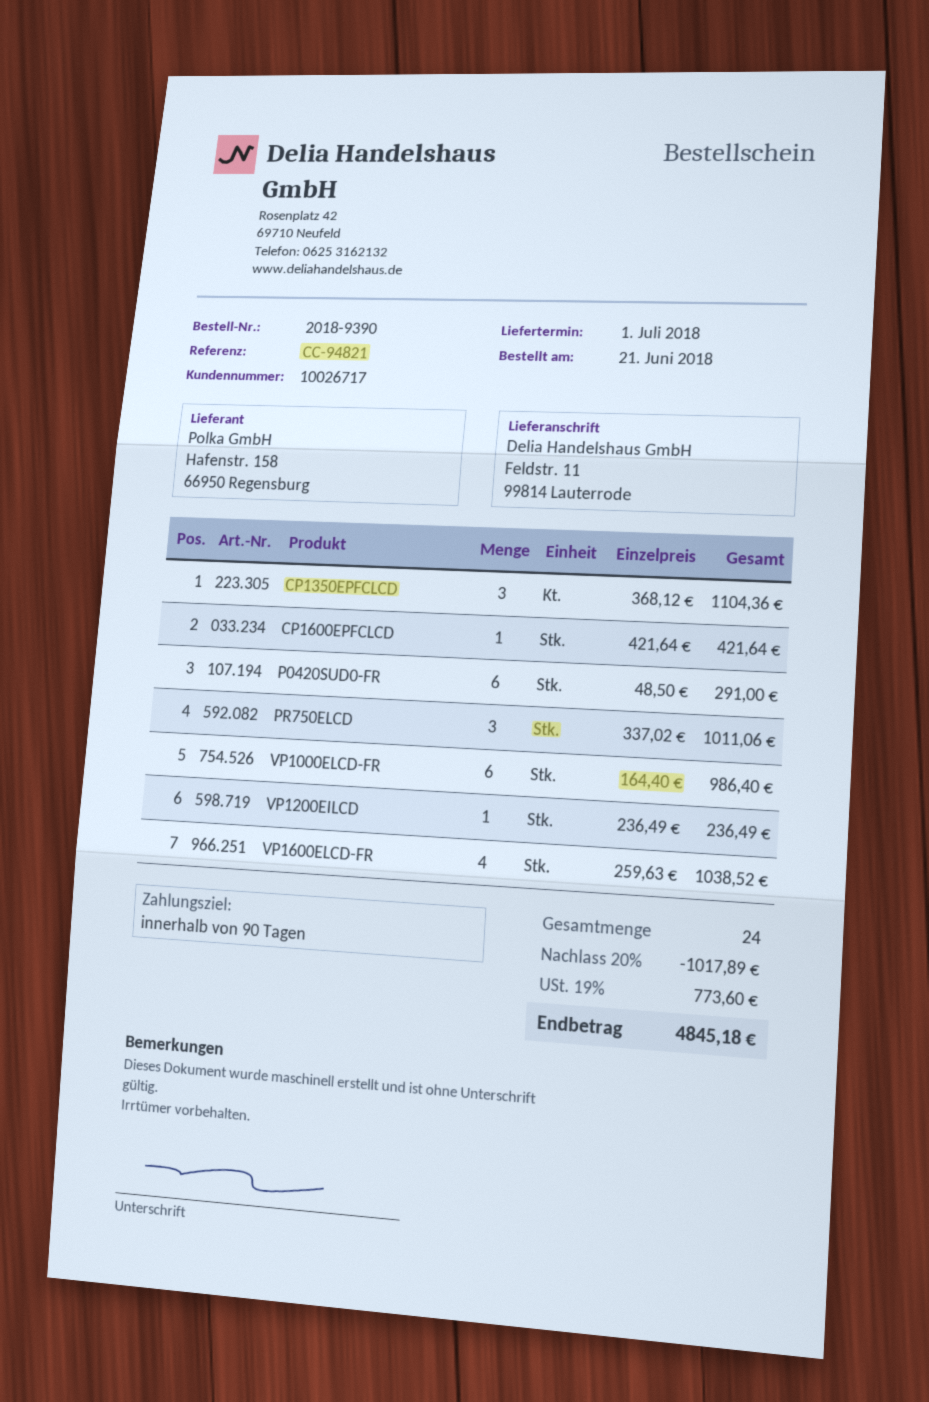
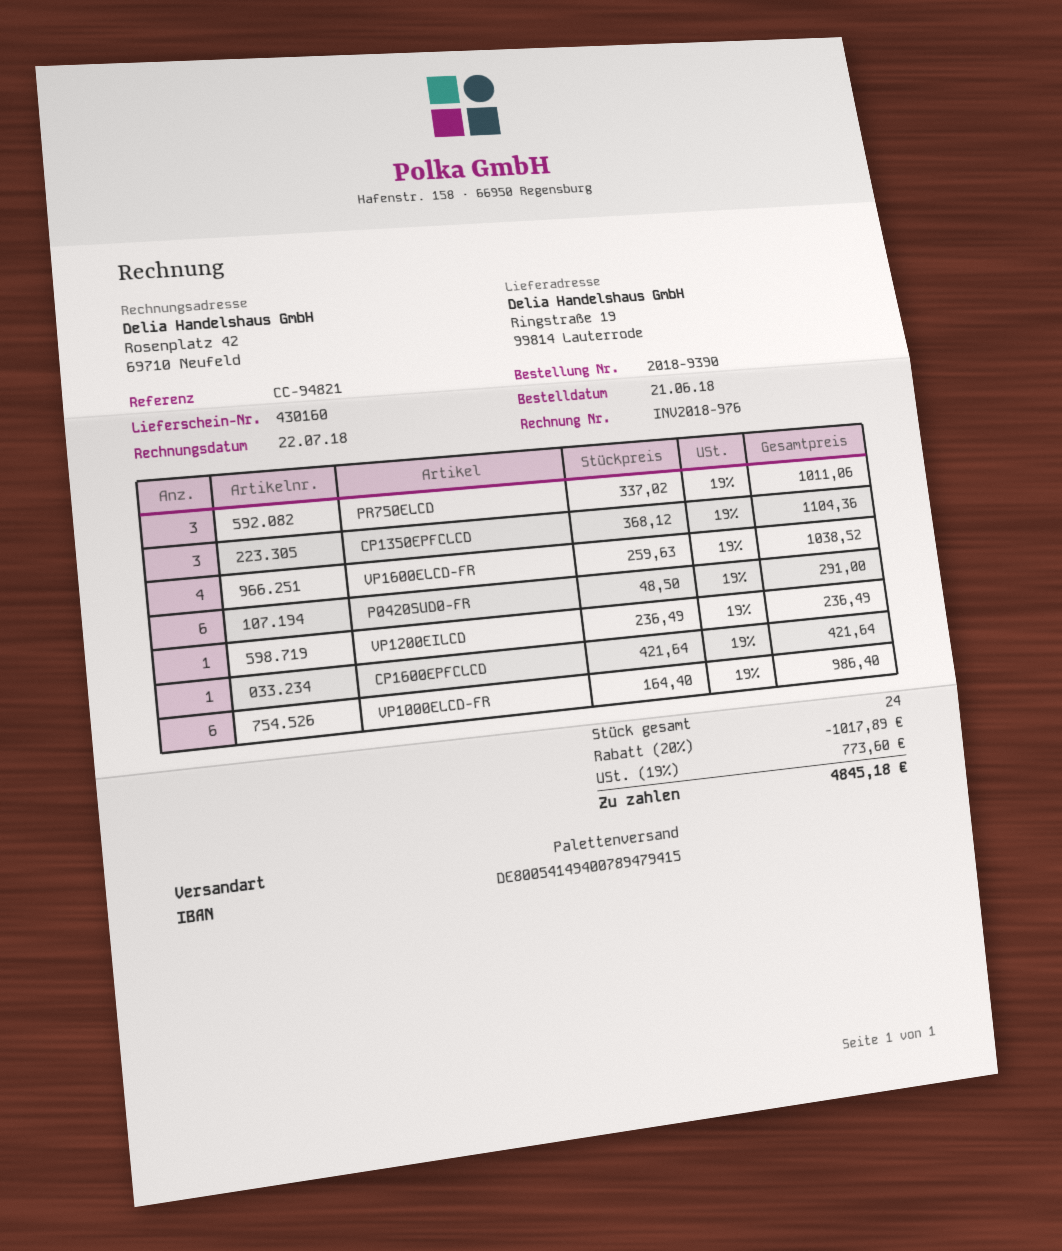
ship to: Feldstr. 11, 99814 Lauterrode -> Ringstraße 19, 99814 Lauterrode

